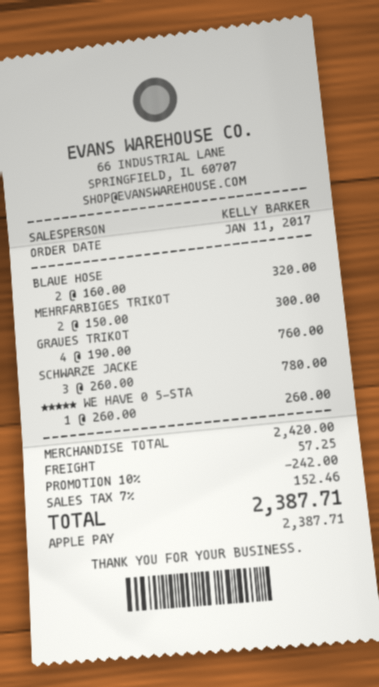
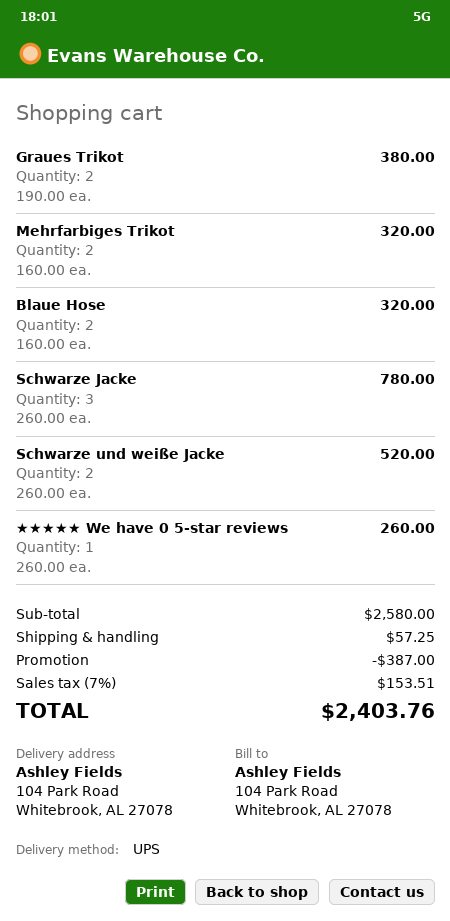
MEHRFARBIGES TRIKOT: 2 x 150.00 = 300.00 -> 2 x 160.00 = 320.00
GRAUES TRIKOT: 4 x 190.00 = 760.00 -> 2 x 190.00 = 380.00
Schwarze und weiße Jacke: none -> 2 x 260.00 = 520.00
subtotal: 2420.00 -> 2580.00
discount: 242.00 -> 387.00
tax: 7% = 152.46 -> 7% = 153.51
total: 2387.71 -> 2403.76

